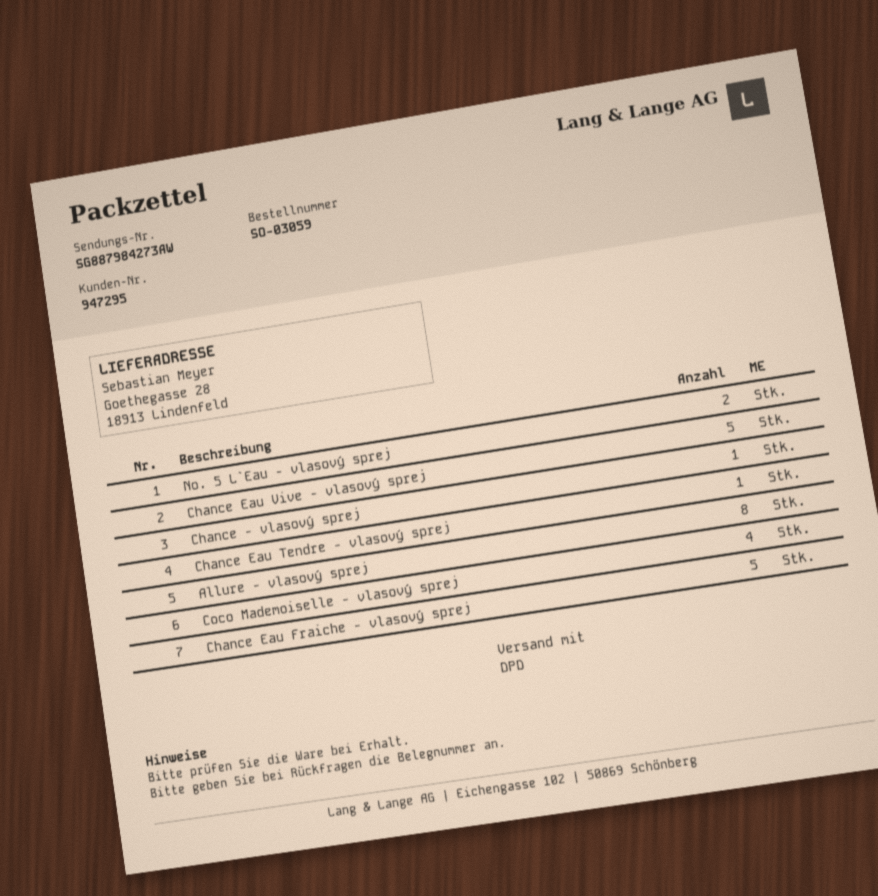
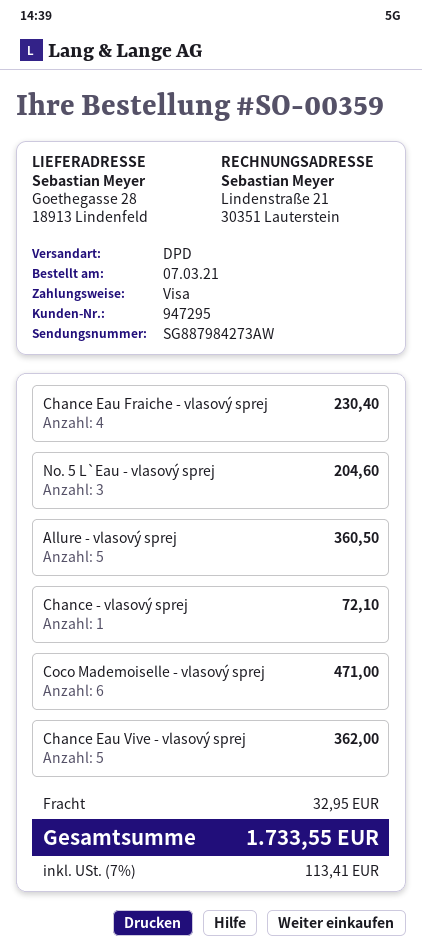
order number: SO-03059 -> SO-00359
No. 5 L`Eau - vlasový sprej: 2 -> 3
Chance Eau Tendre - vlasový sprej: 1 -> none
Allure - vlasový sprej: 8 -> 5
Coco Mademoiselle - vlasový sprej: 4 -> 6
Chance Eau Fraiche - vlasový sprej: 5 -> 4

